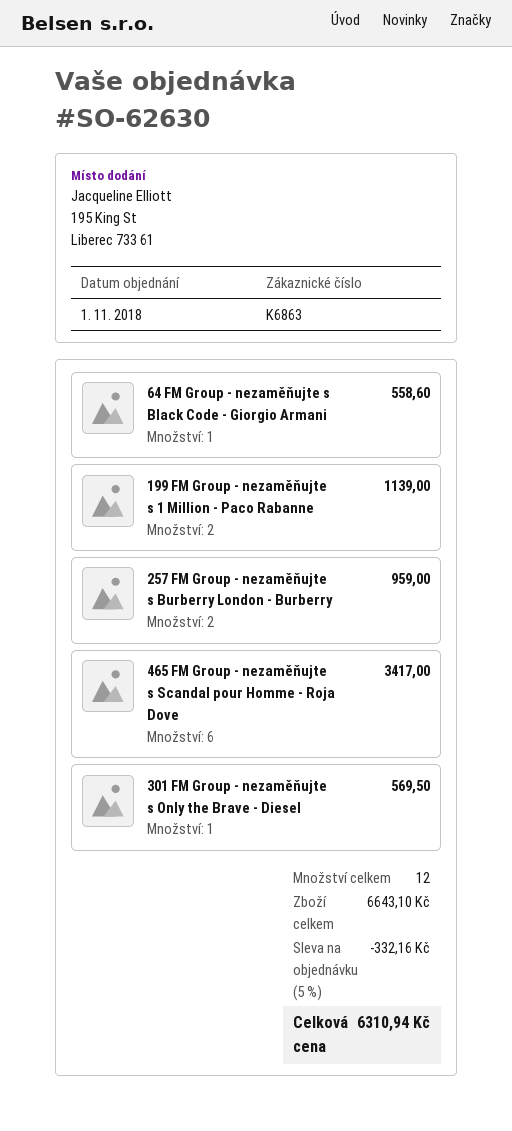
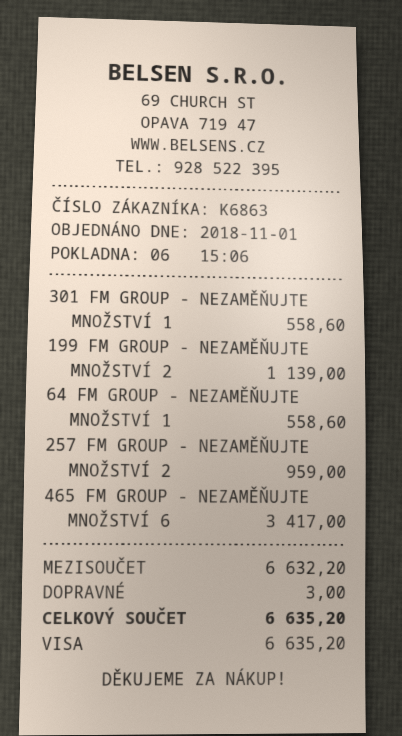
301 FM Group - nezaměňujte s Only the Brave - Diesel: 1 for 569.50 -> 1 for 558.60
subtotal: 6643.10 -> 6632.20
discount: 5% = 332.16 -> none
shipping: none -> 3.00
total: 6310.94 -> 6635.20

